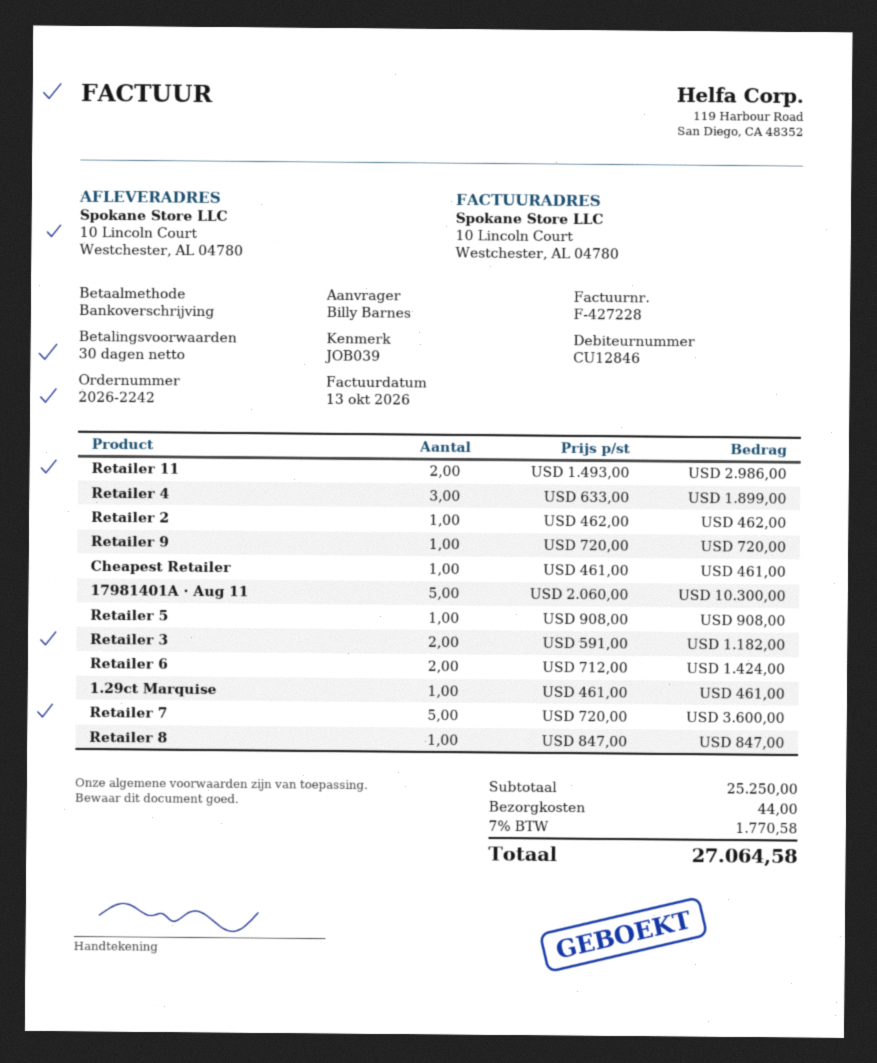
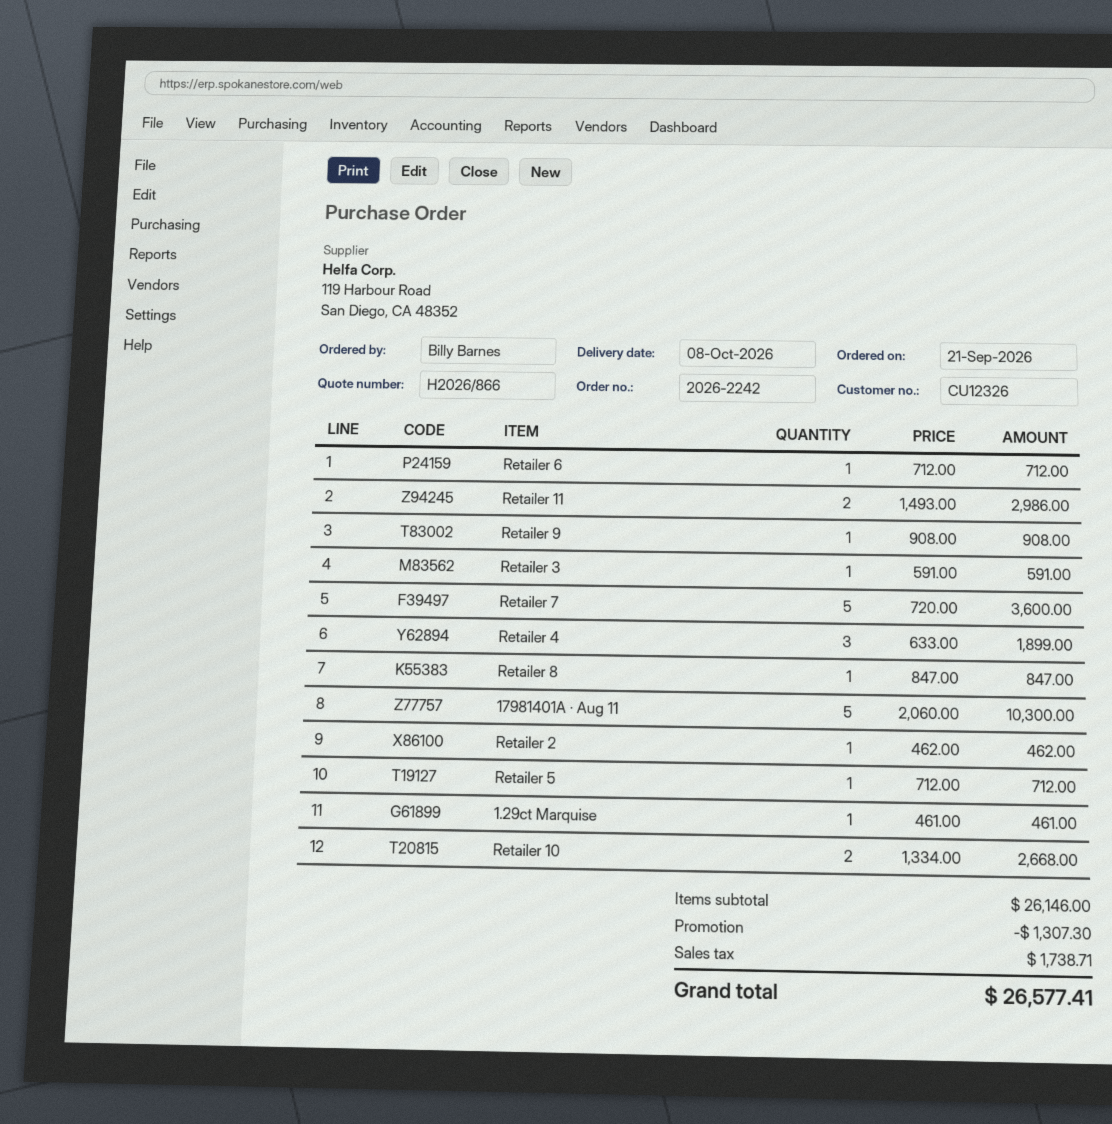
customer number: CU12846 -> CU12326
Retailer 9: 1 x 720.00 = 720.00 -> 1 x 908.00 = 908.00
Cheapest Retailer: 1 x 461.00 = 461.00 -> none
Retailer 5: 1 x 908.00 = 908.00 -> 1 x 712.00 = 712.00
Retailer 3: 2 x 591.00 = 1182.00 -> 1 x 591.00 = 591.00
Retailer 6: 2 x 712.00 = 1424.00 -> 1 x 712.00 = 712.00
Retailer 10: none -> 2 x 1334.00 = 2668.00
subtotal: 25250.00 -> 26146.00
discount: none -> 1307.30
shipping: 44.00 -> none
tax: 1770.58 -> 1738.71
total: 27064.58 -> 26577.41

